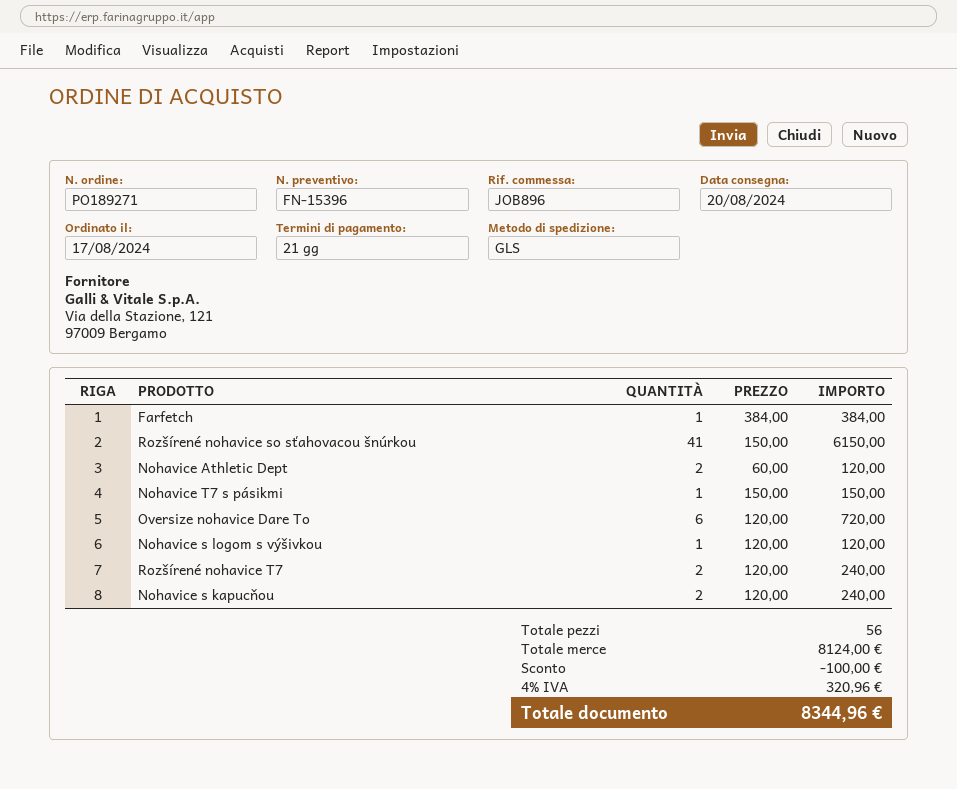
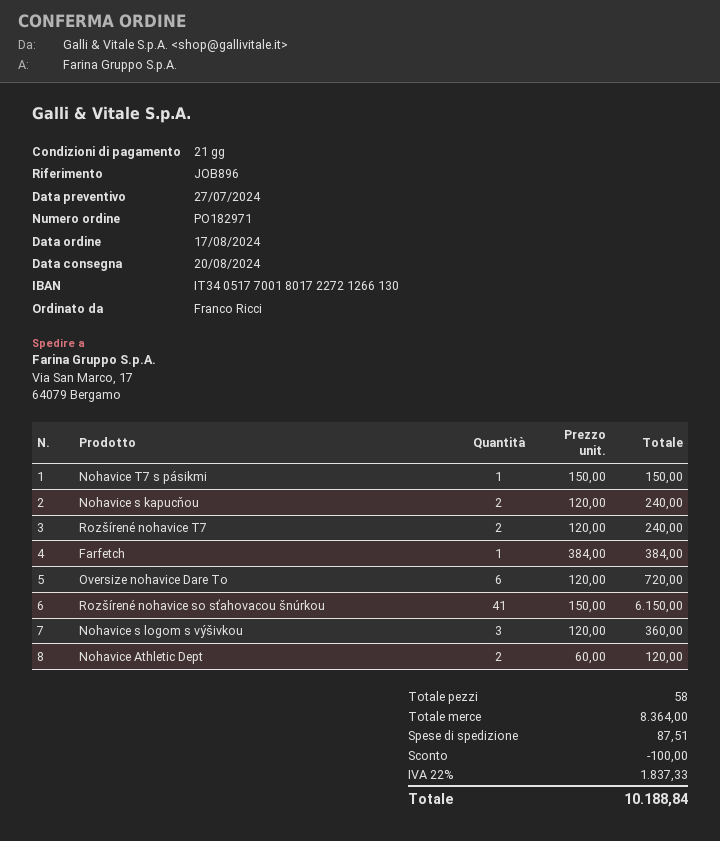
order number: PO189271 -> PO182971
Nohavice s logom s výšivkou: 1 x 120.00 = 120.00 -> 3 x 120.00 = 360.00
total quantity: 56 -> 58
subtotal: 8124.00 -> 8364.00
shipping: none -> 87.51
tax: 4% = 320.96 -> 22% = 1837.33
total: 8344.96 -> 10188.84

